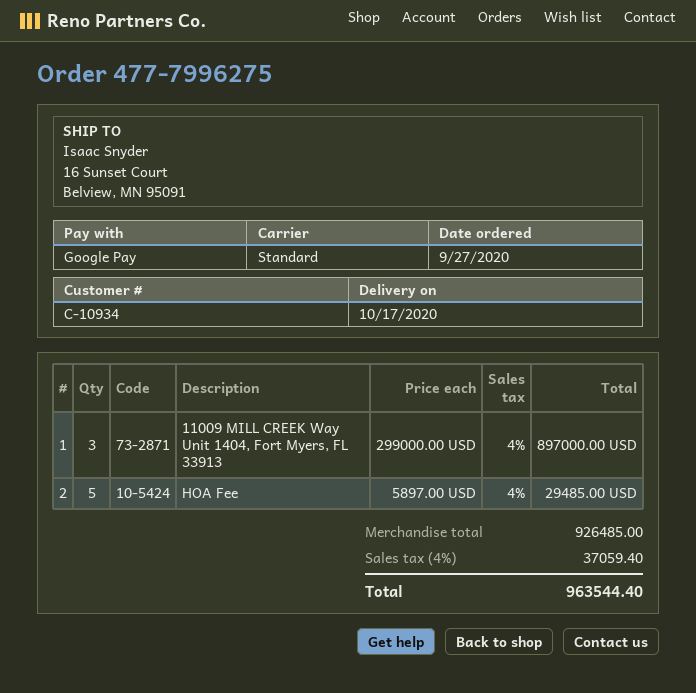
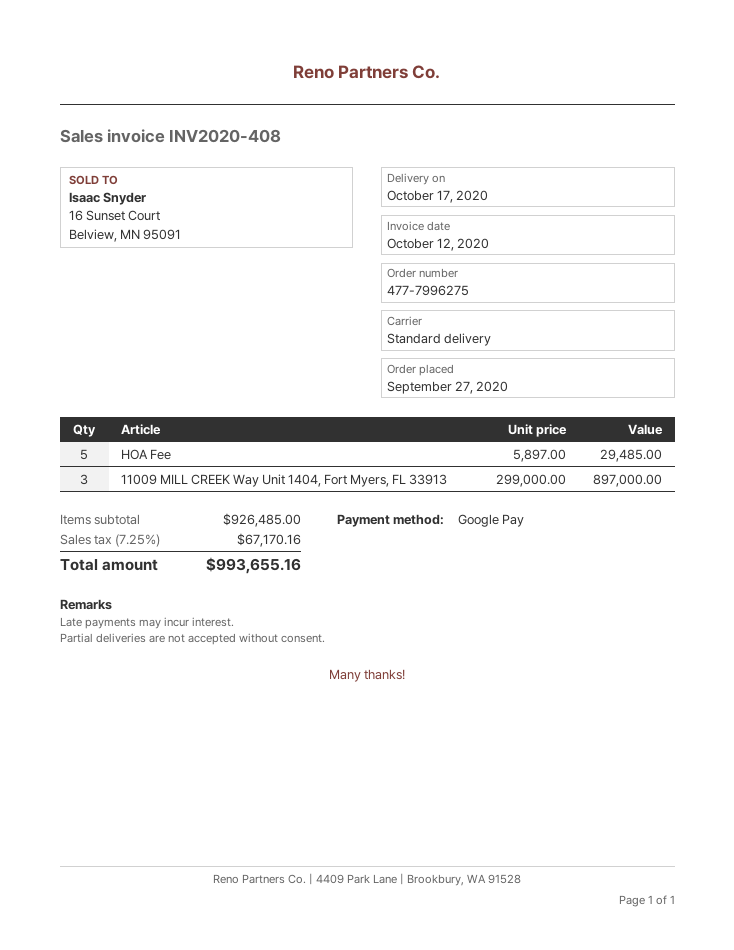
tax: 4% = 37059.40 -> 7.25% = 67170.16
total: 963544.40 -> 993655.16

